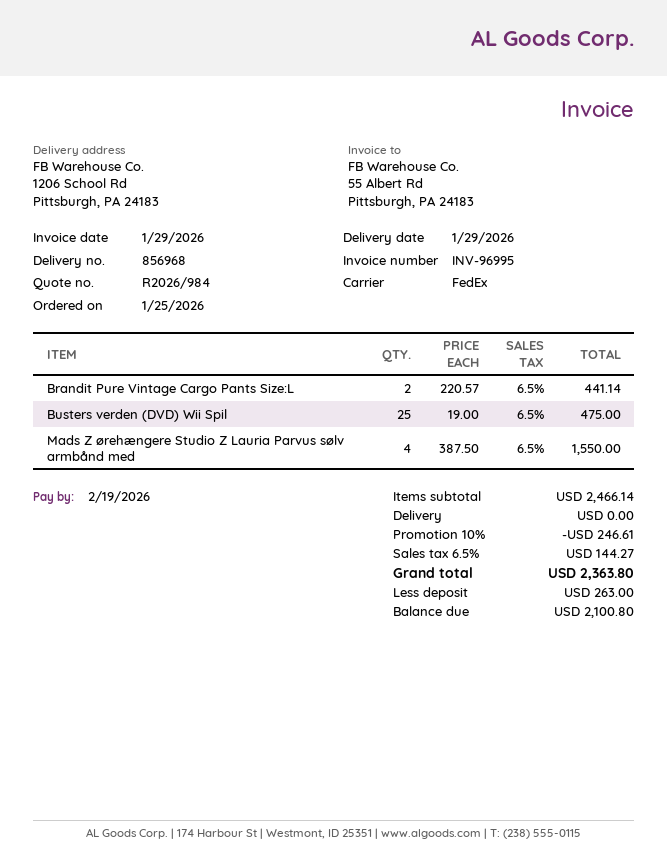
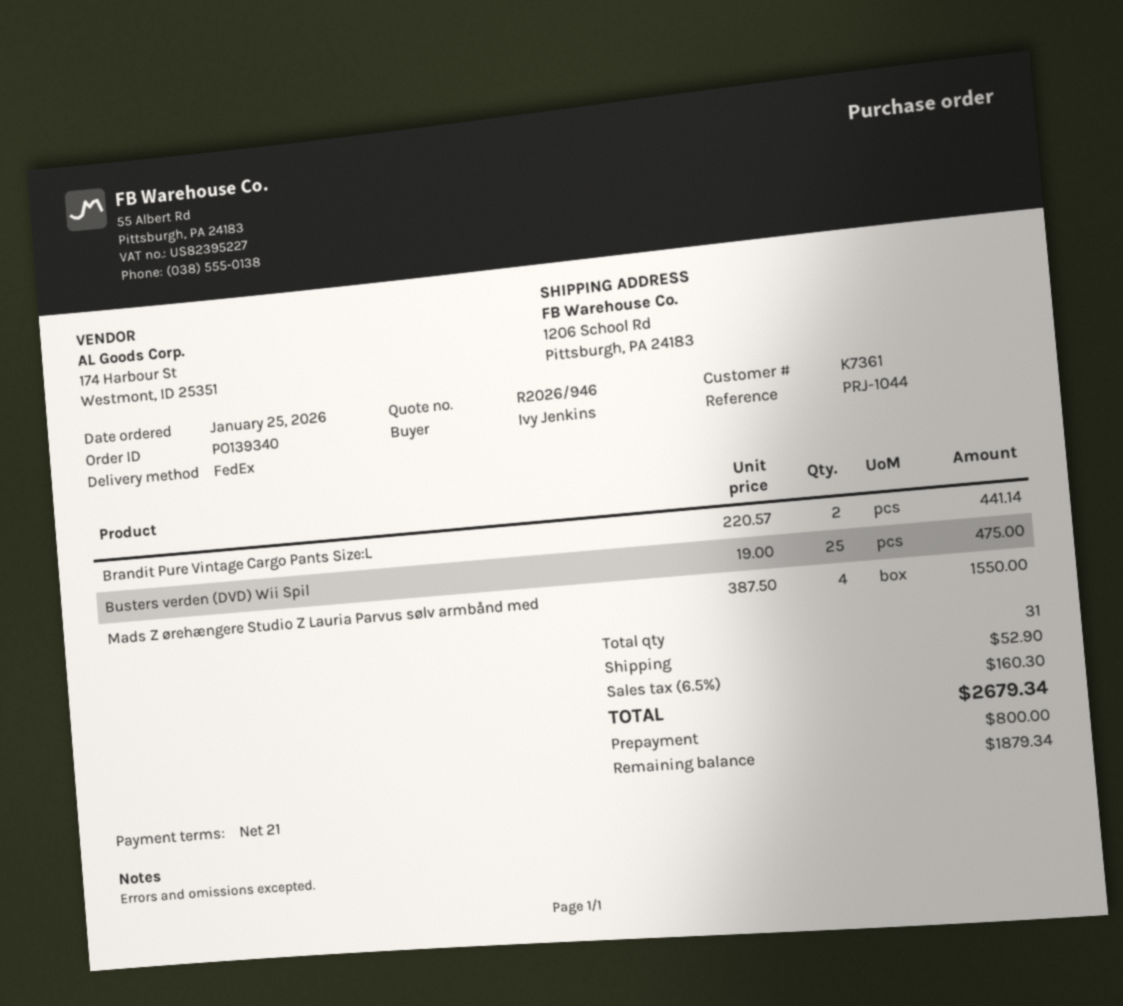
quote number: R2026/984 -> R2026/946
discount: 10% = 246.61 -> none
shipping: 0.00 -> 52.90
tax: 6.5% = 144.27 -> 6.5% = 160.30
total: 2363.80 -> 2679.34
deposit: 263.00 -> 800.00
balance: 2100.80 -> 1879.34

